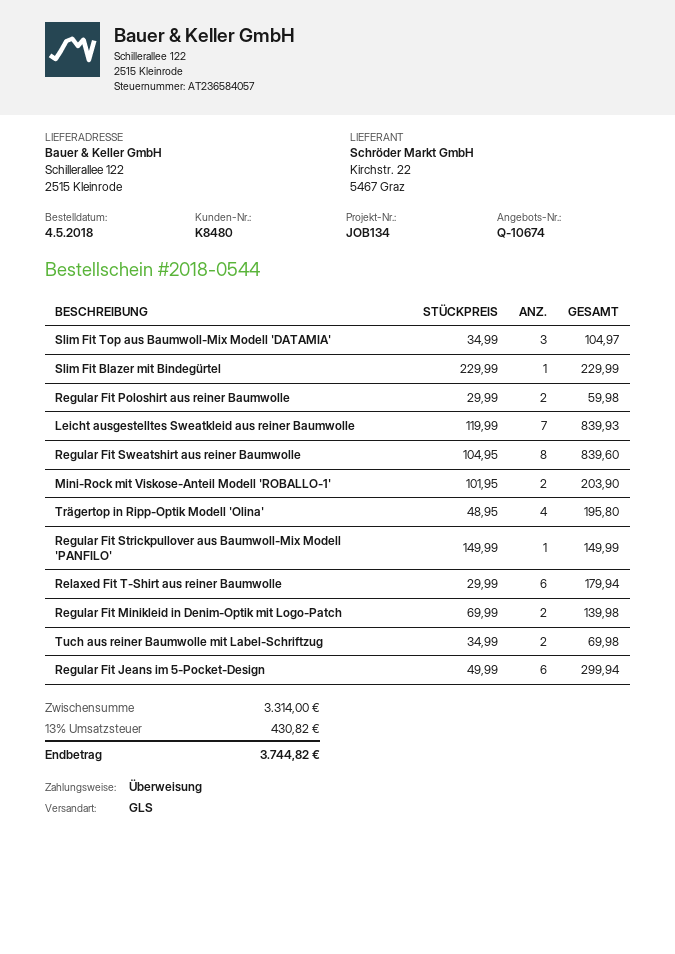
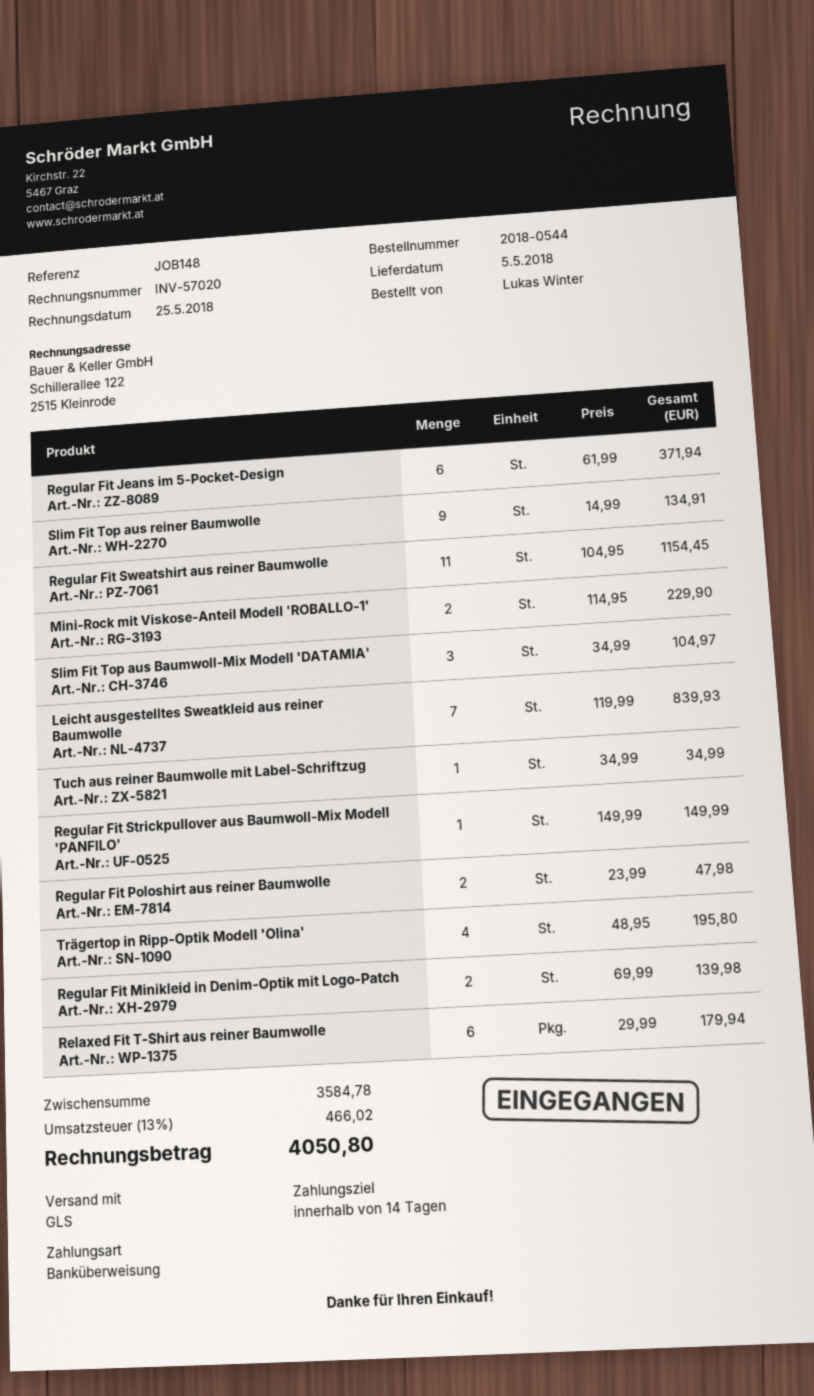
reference: JOB134 -> JOB148
Slim Fit Blazer mit Bindegürtel: 1 x 229.99 = 229.99 -> none
Regular Fit Poloshirt aus reiner Baumwolle: 2 x 29.99 = 59.98 -> 2 x 23.99 = 47.98
Regular Fit Sweatshirt aus reiner Baumwolle: 8 x 104.95 = 839.60 -> 11 x 104.95 = 1154.45
Mini-Rock mit Viskose-Anteil Modell 'ROBALLO-1': 2 x 101.95 = 203.90 -> 2 x 114.95 = 229.90
Tuch aus reiner Baumwolle mit Label-Schriftzug: 2 x 34.99 = 69.98 -> 1 x 34.99 = 34.99
Regular Fit Jeans im 5-Pocket-Design: 6 x 49.99 = 299.94 -> 6 x 61.99 = 371.94
Slim Fit Top aus reiner Baumwolle: none -> 9 x 14.99 = 134.91
subtotal: 3314.00 -> 3584.78
tax: 13% = 430.82 -> 13% = 466.02
total: 3744.82 -> 4050.80

